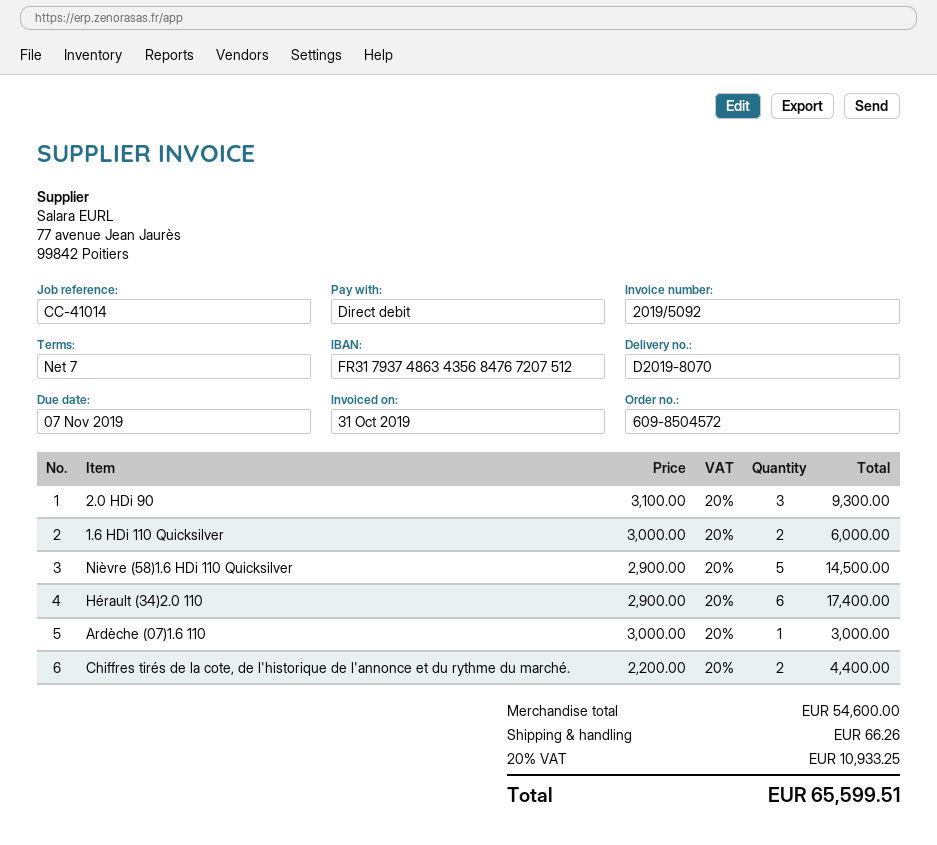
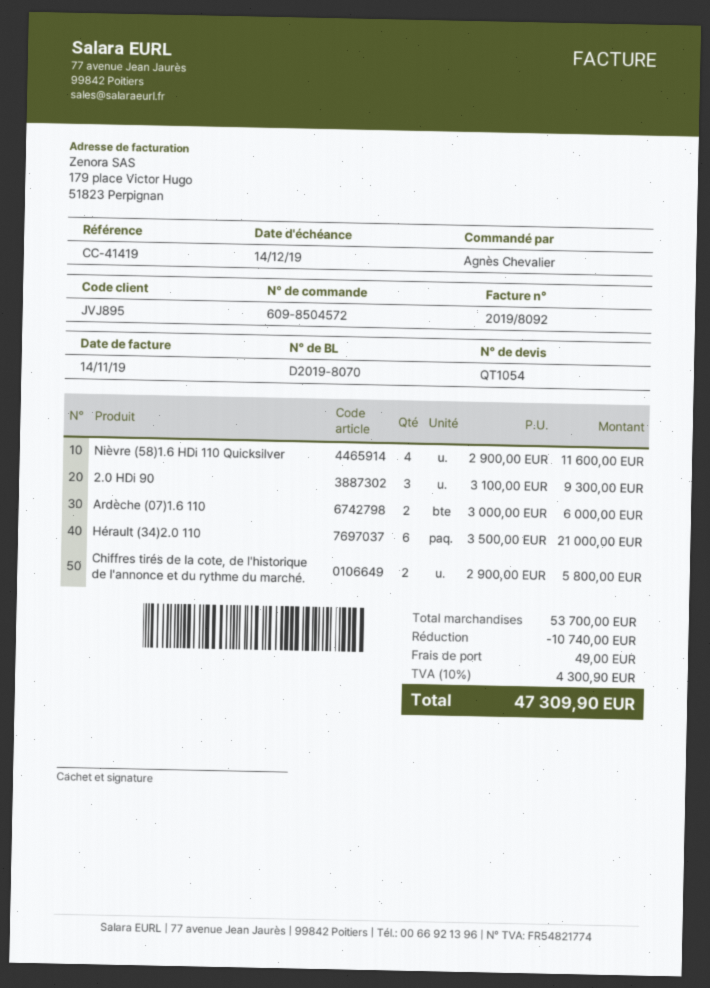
invoice number: 2019/5092 -> 2019/8092
invoice date: 2019-10-31 -> 2019-11-14
due date: 2019-11-07 -> 2019-12-14
reference: CC-41014 -> CC-41419
1.6 HDi 110 Quicksilver: 2 x 3000.00 = 6000.00 -> none
Nièvre (58)1.6 HDi 110 Quicksilver: 5 x 2900.00 = 14500.00 -> 4 x 2900.00 = 11600.00
Hérault (34)2.0 110: 6 x 2900.00 = 17400.00 -> 6 x 3500.00 = 21000.00
Ardèche (07)1.6 110: 1 x 3000.00 = 3000.00 -> 2 x 3000.00 = 6000.00
Chiffres tirés de la cote, de l'historique de l'annonce et du rythme du marché.: 2 x 2200.00 = 4400.00 -> 2 x 2900.00 = 5800.00
subtotal: 54600.00 -> 53700.00
discount: none -> 10740.00
shipping: 66.26 -> 49.00
tax: 20% = 10933.25 -> 10% = 4300.90
total: 65599.51 -> 47309.90

